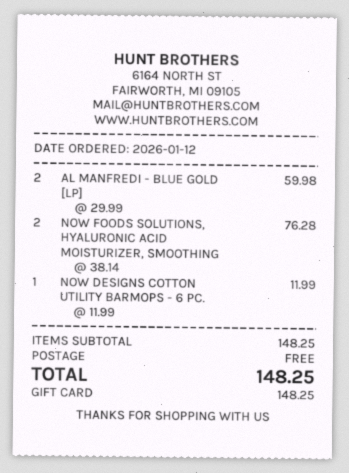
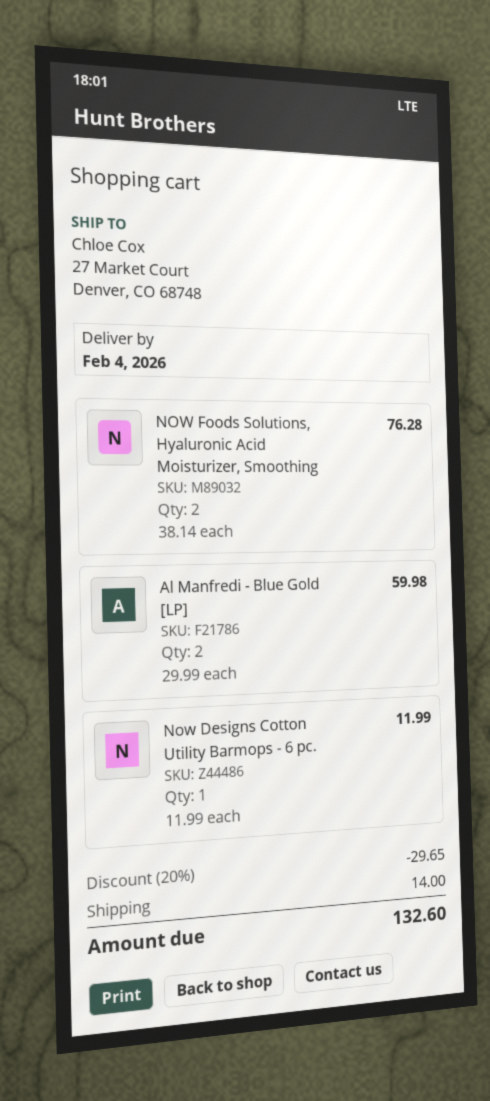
discount: none -> 20% = 29.65
shipping: 0.00 -> 14.00
total: 148.25 -> 132.60

